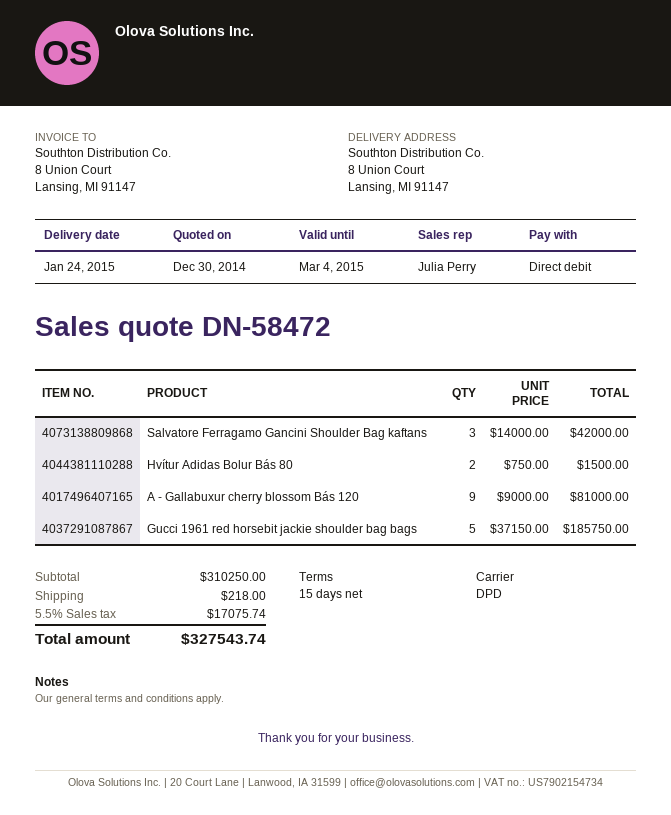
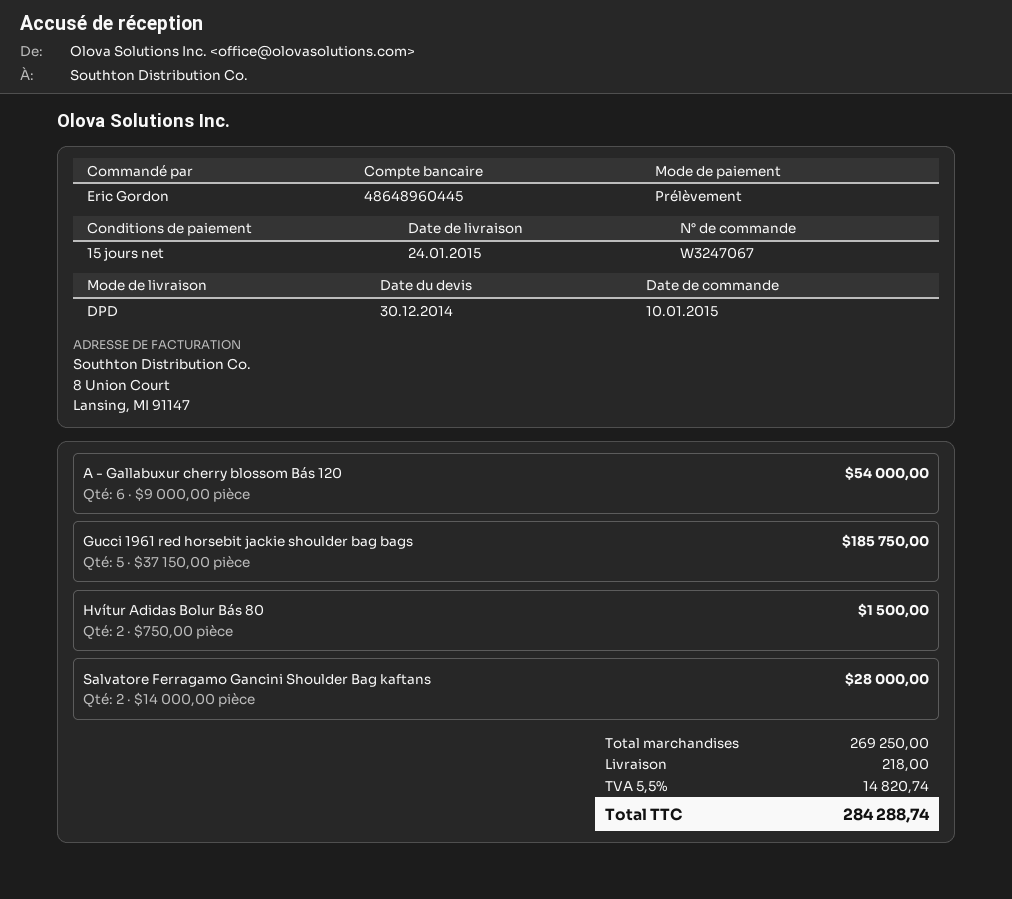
Salvatore Ferragamo Gancini Shoulder Bag kaftans: 3 x 14000.00 = 42000.00 -> 2 x 14000.00 = 28000.00
A - Gallabuxur cherry blossom Bás 120: 9 x 9000.00 = 81000.00 -> 6 x 9000.00 = 54000.00
subtotal: 310250.00 -> 269250.00
tax: 5.5% = 17075.74 -> 5.5% = 14820.74
total: 327543.74 -> 284288.74

